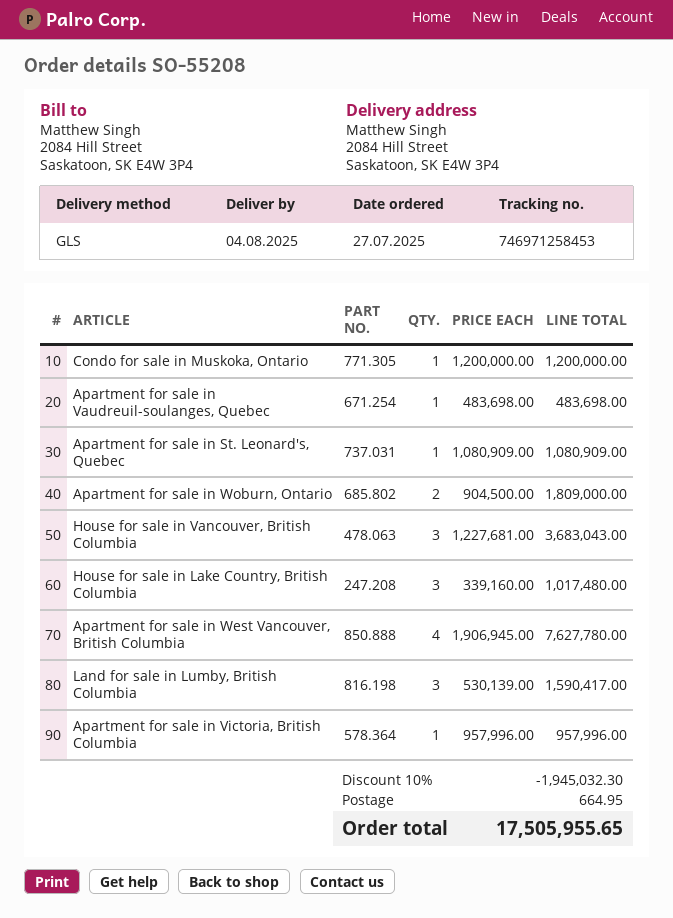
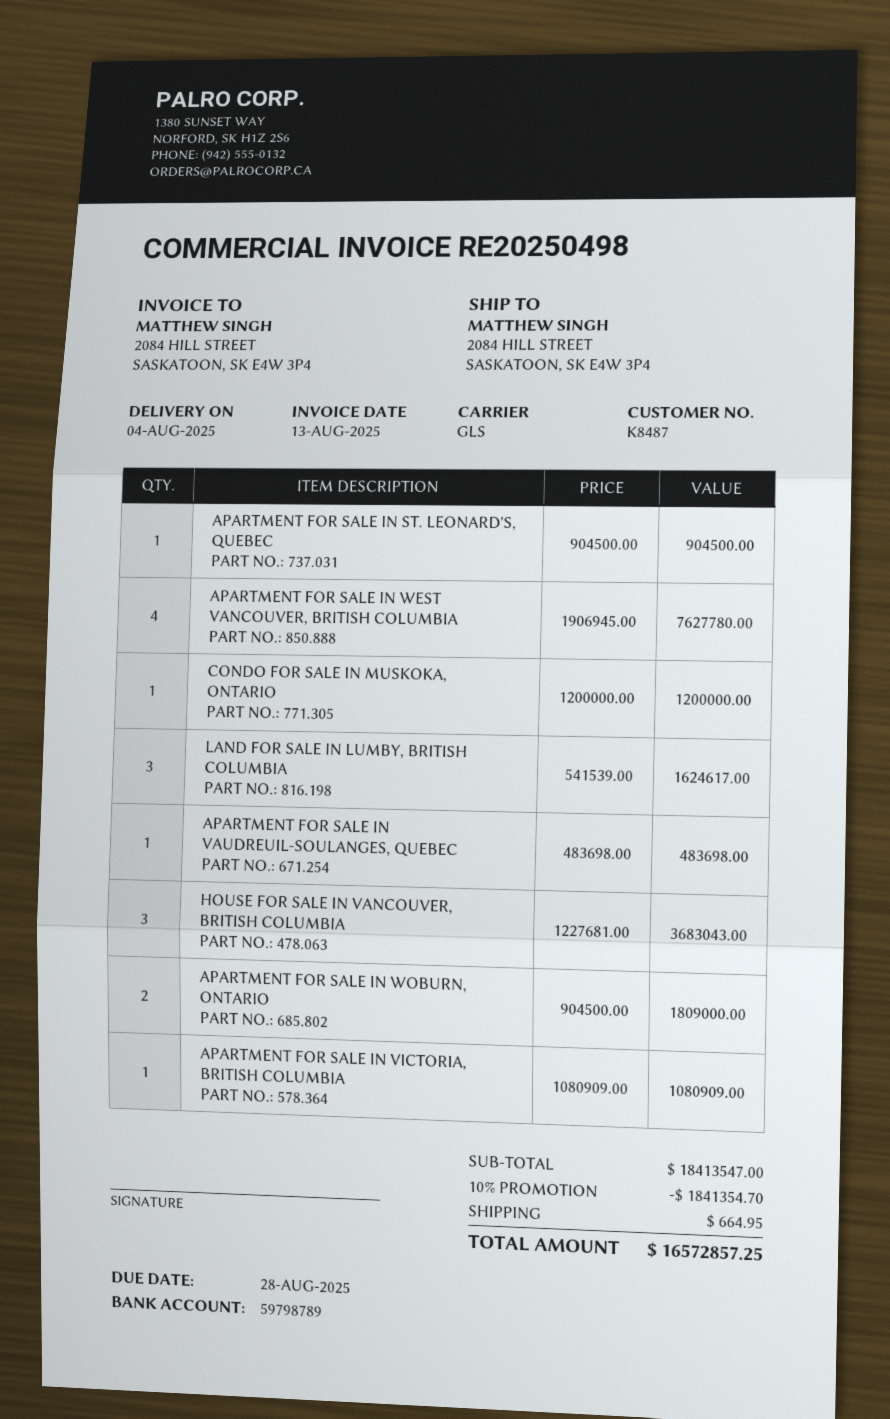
Apartment for sale in St. Leonard's, Quebec: 1 x 1080909.00 = 1080909.00 -> 1 x 904500.00 = 904500.00
House for sale in Lake Country, British Columbia: 3 x 339160.00 = 1017480.00 -> none
Land for sale in Lumby, British Columbia: 3 x 530139.00 = 1590417.00 -> 3 x 541539.00 = 1624617.00
Apartment for sale in Victoria, British Columbia: 1 x 957996.00 = 957996.00 -> 1 x 1080909.00 = 1080909.00
discount: 10% = 1945032.30 -> 10% = 1841354.70
total: 17505955.65 -> 16572857.25

